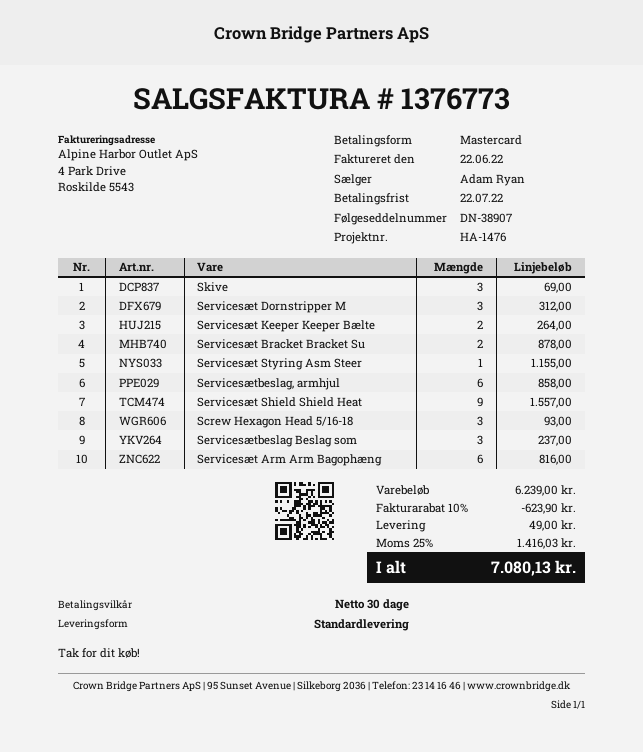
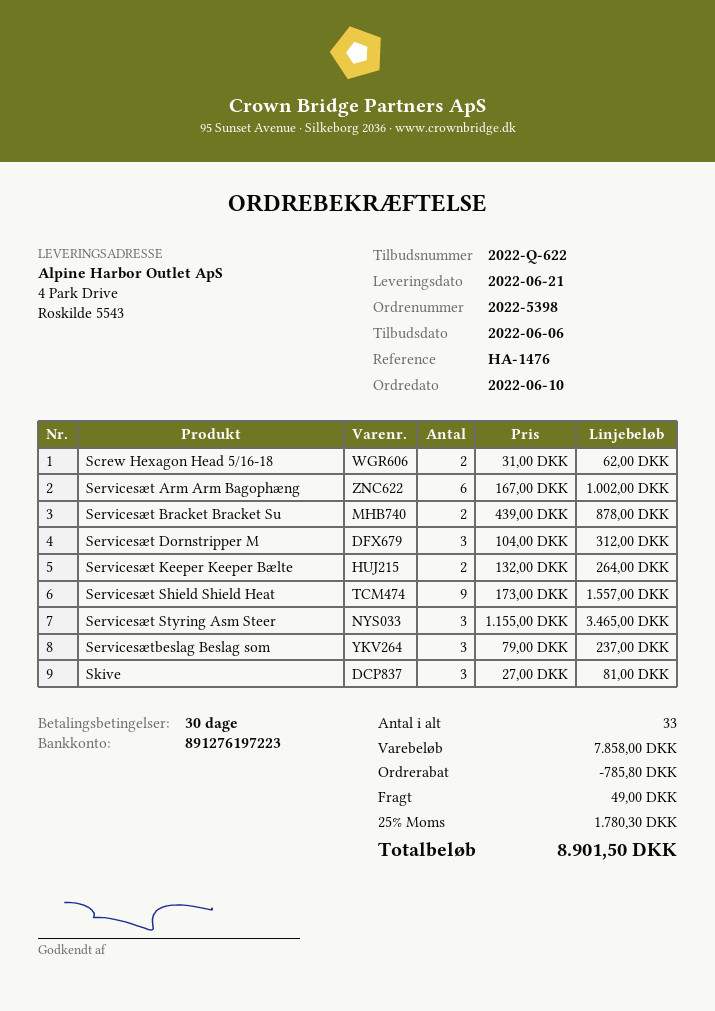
Skive: 3 for 69.00 -> 3 for 81.00
Servicesæt Styring Asm Steer: 1 for 1155.00 -> 3 for 3465.00
Servicesætbeslag, armhjul: 6 for 858.00 -> none
Screw Hexagon Head 5/16-18: 3 for 93.00 -> 2 for 62.00
Servicesæt Arm Arm Bagophæng: 6 for 816.00 -> 6 for 1002.00
subtotal: 6239.00 -> 7858.00
discount: 623.90 -> 785.80
tax: 25% = 1416.03 -> 25% = 1780.30
total: 7080.13 -> 8901.50

